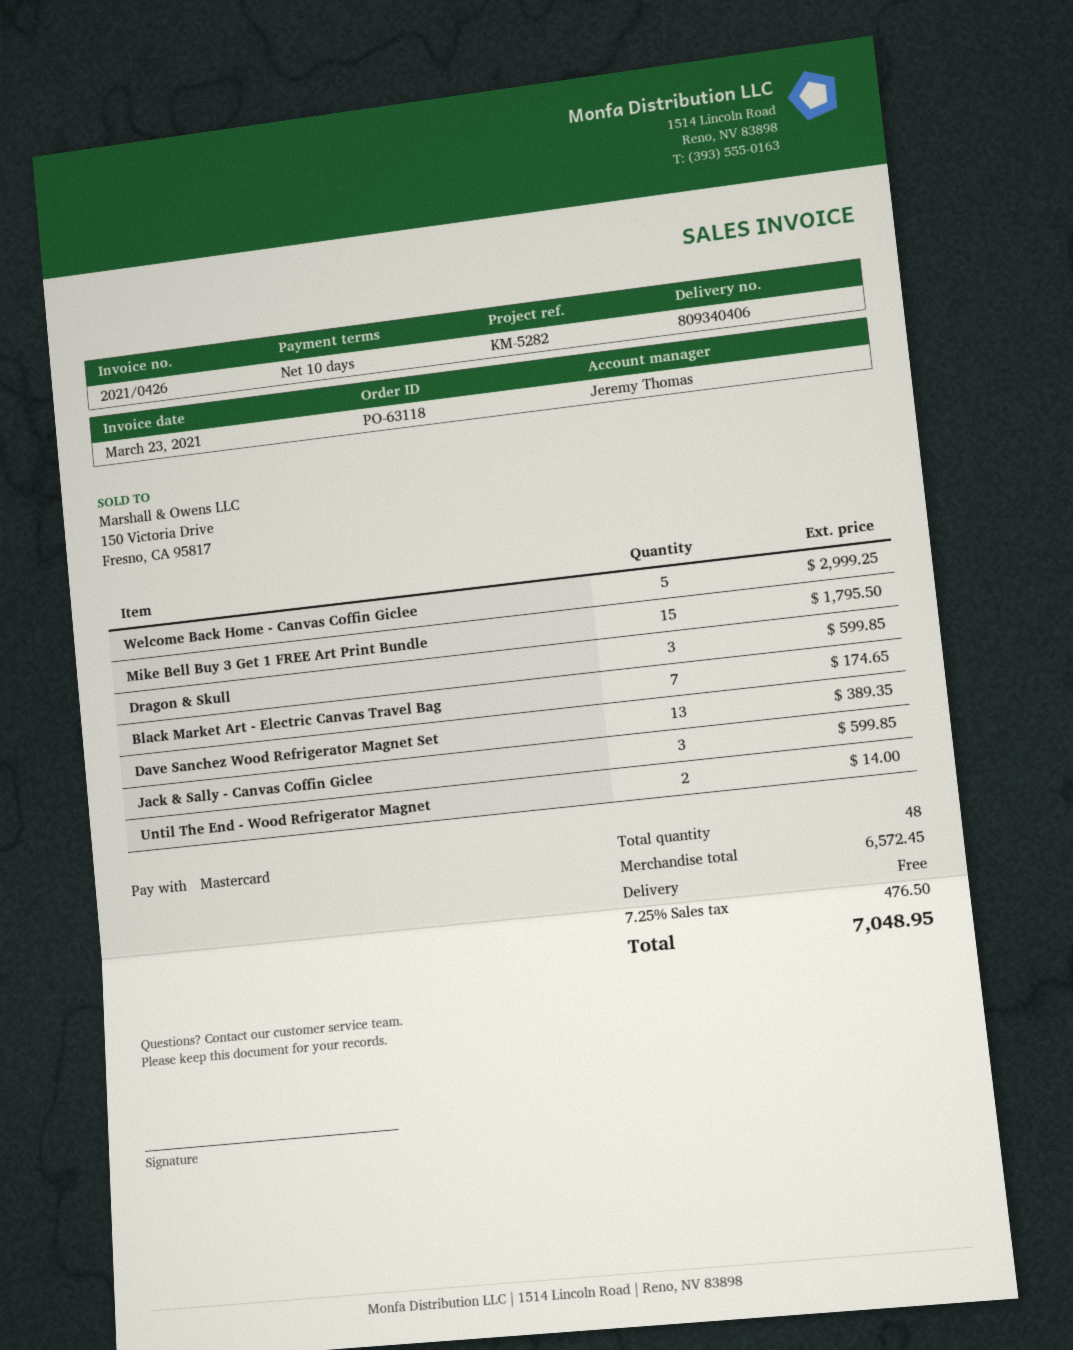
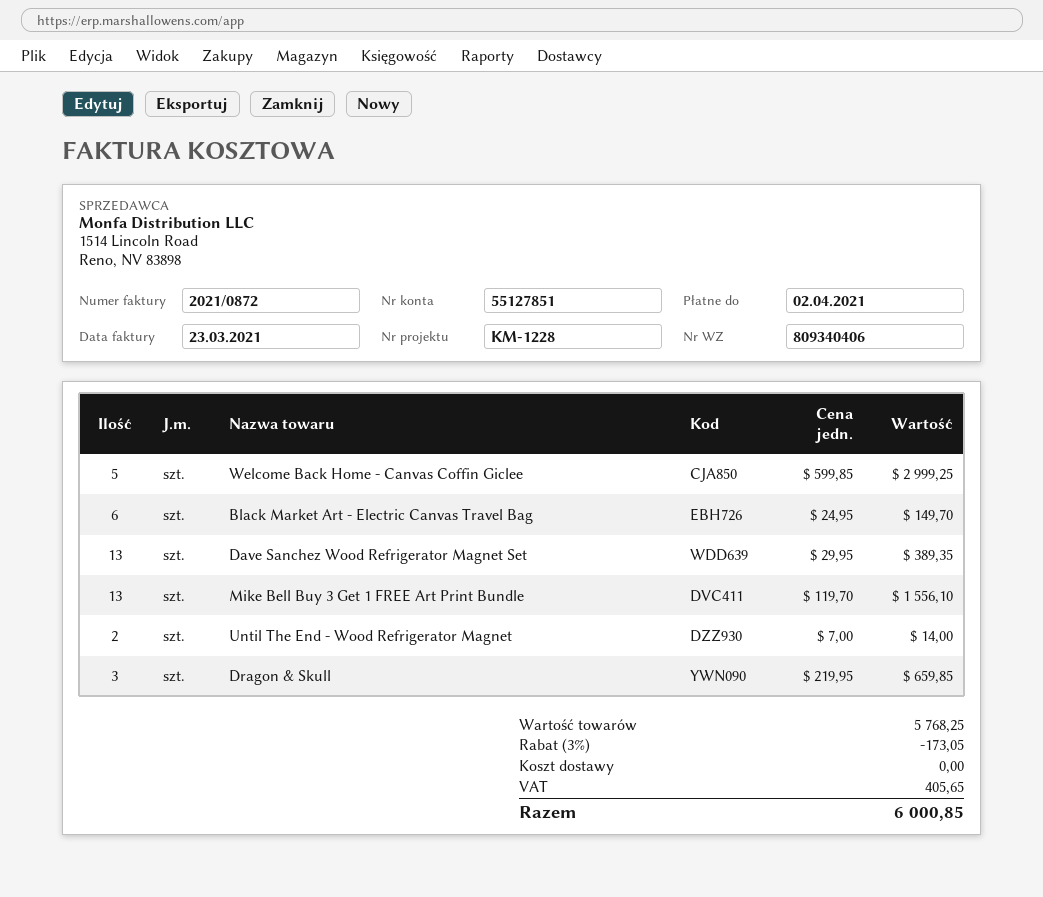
invoice number: 2021/0426 -> 2021/0872
reference: KM-5282 -> KM-1228
Mike Bell Buy 3 Get 1 FREE Art Print Bundle: 15 for 1795.50 -> 13 for 1556.10
Dragon & Skull: 3 for 599.85 -> 3 for 659.85
Black Market Art - Electric Canvas Travel Bag: 7 for 174.65 -> 6 for 149.70
Jack & Sally - Canvas Coffin Giclee: 3 for 599.85 -> none
subtotal: 6572.45 -> 5768.25
discount: none -> 3% = 173.05
tax: 476.50 -> 405.65
total: 7048.95 -> 6000.85

